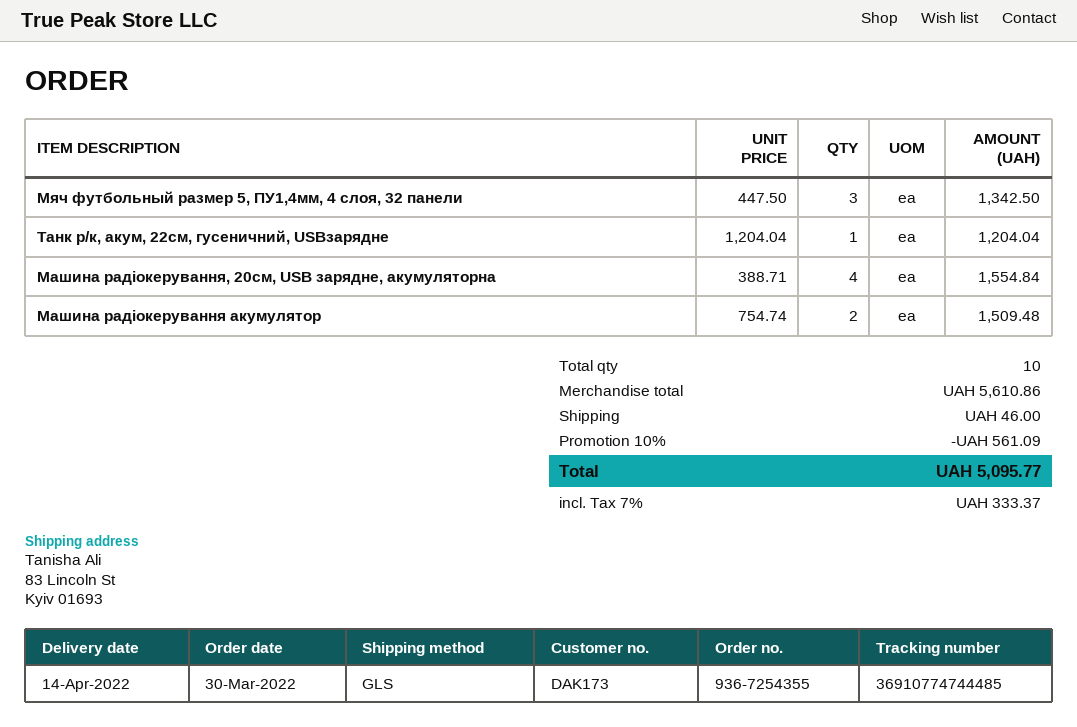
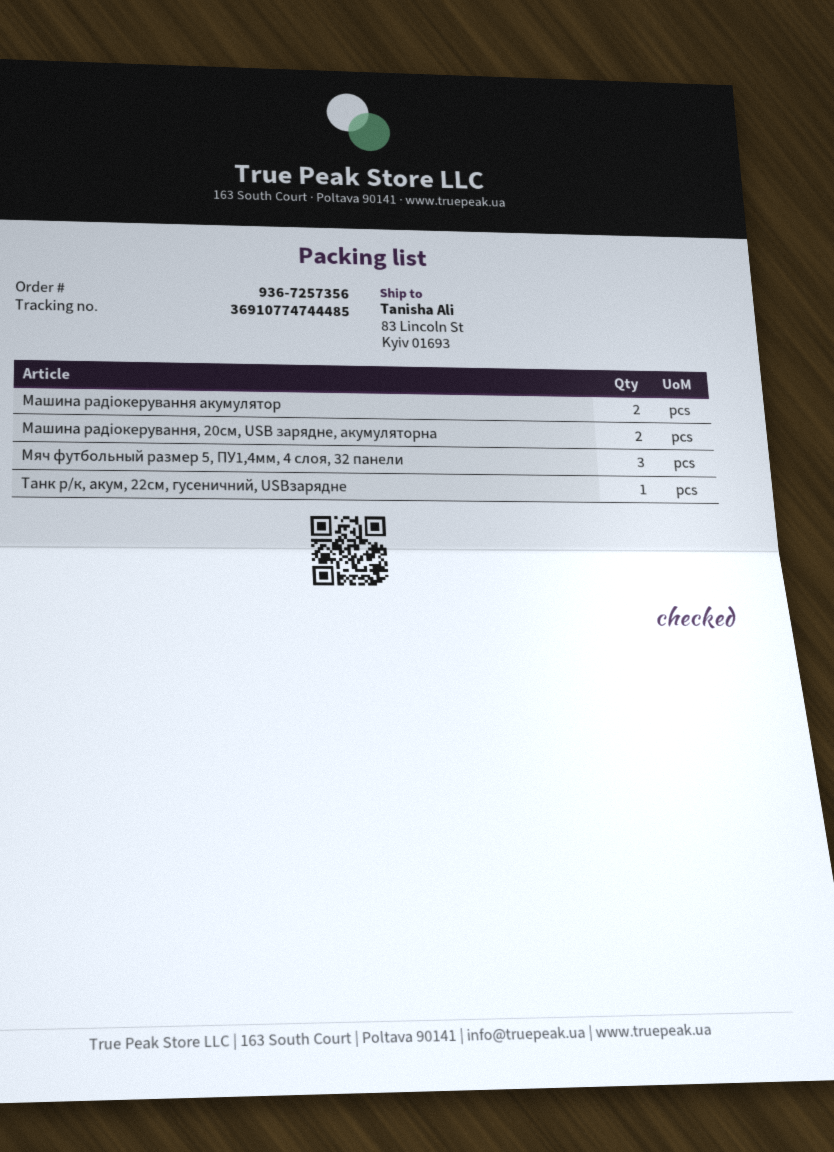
order number: 936-7254355 -> 936-7257356
Машина радіокерування, 20см, USB зарядне, акумуляторна: 4 -> 2

